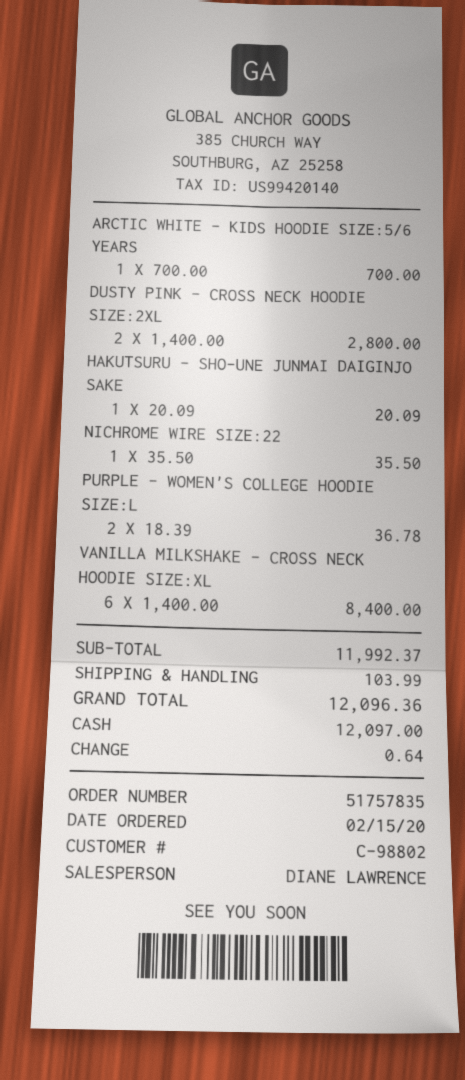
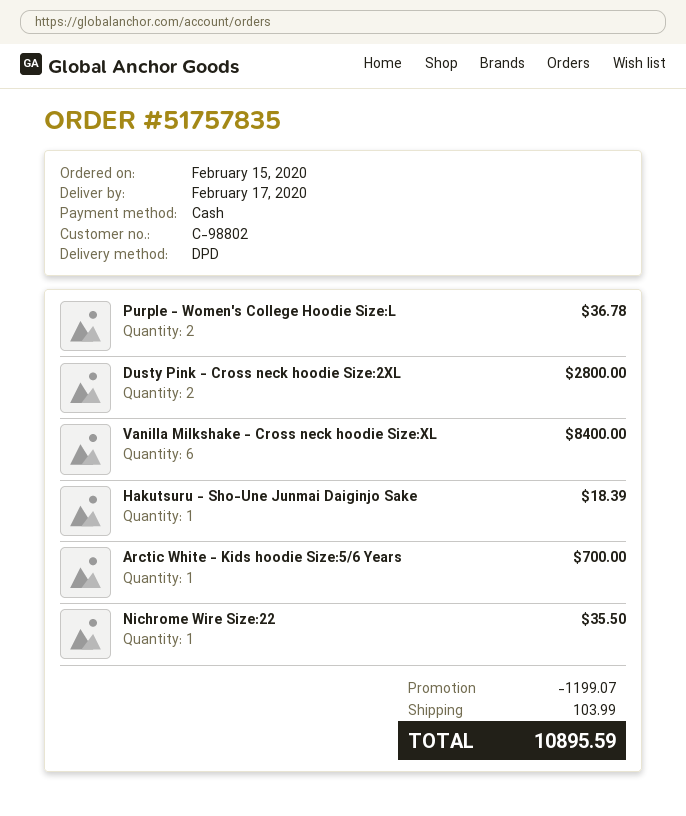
HAKUTSURU - SHO-UNE JUNMAI DAIGINJO SAKE: 1 for 20.09 -> 1 for 18.39
discount: none -> 1199.07
total: 12096.36 -> 10895.59

